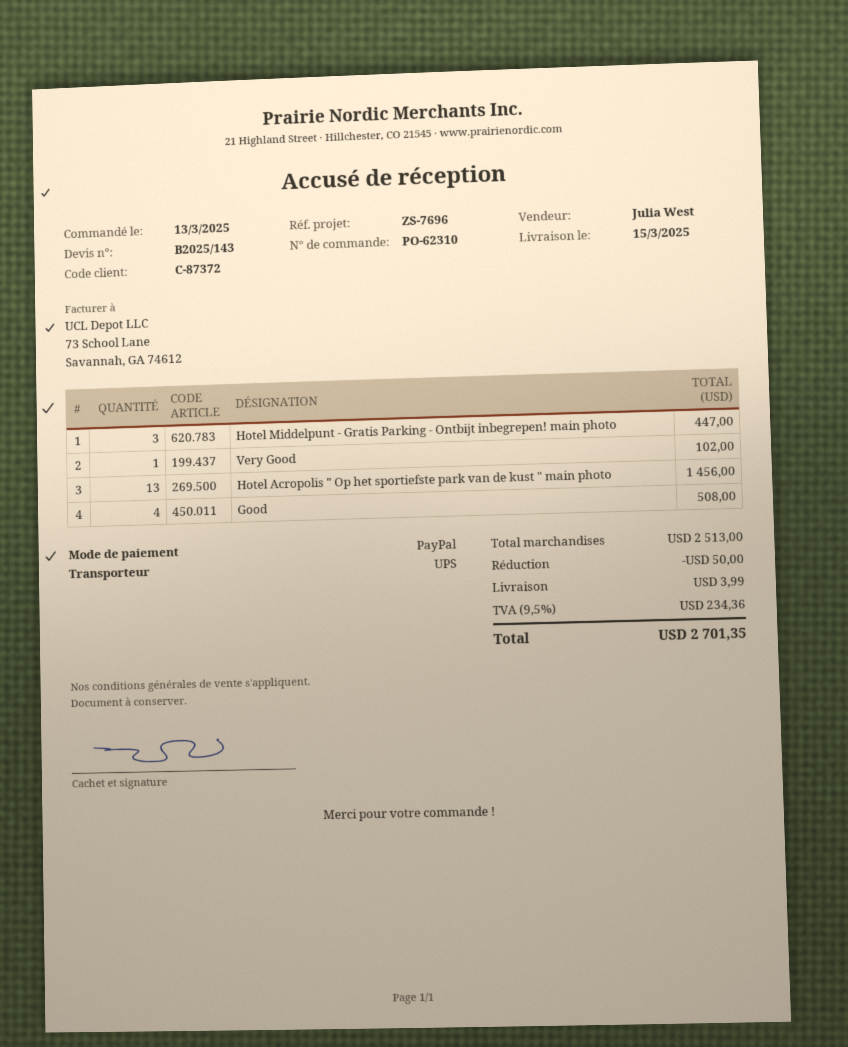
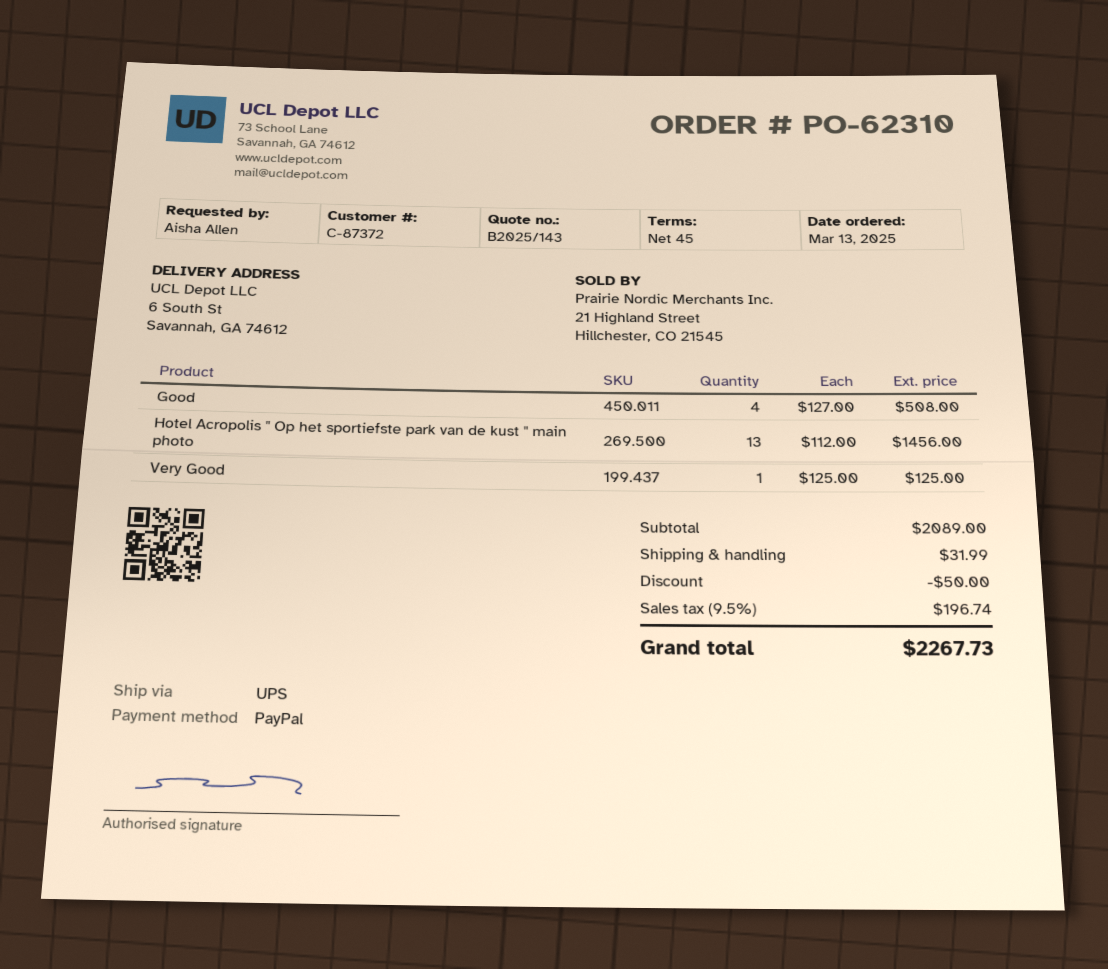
Hotel Middelpunt - Gratis Parking - Ontbijt inbegrepen! main photo: 3 for 447.00 -> none
Very Good: 1 for 102.00 -> 1 for 125.00
subtotal: 2513.00 -> 2089.00
shipping: 3.99 -> 31.99
tax: 9.5% = 234.36 -> 9.5% = 196.74
total: 2701.35 -> 2267.73

